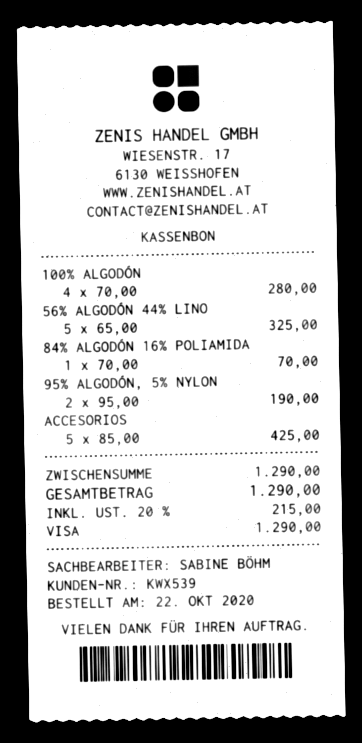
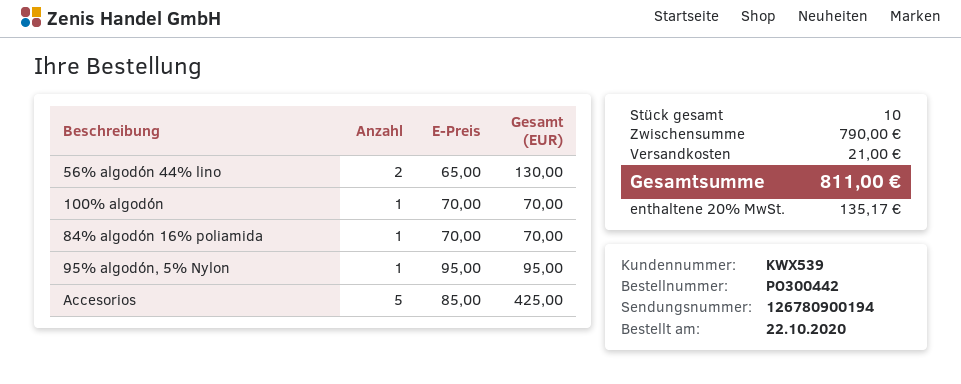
100% ALGODÓN: 4 x 70.00 = 280.00 -> 1 x 70.00 = 70.00
56% ALGODÓN 44% LINO: 5 x 65.00 = 325.00 -> 2 x 65.00 = 130.00
95% ALGODÓN, 5% NYLON: 2 x 95.00 = 190.00 -> 1 x 95.00 = 95.00
subtotal: 1290.00 -> 790.00
shipping: none -> 21.00
tax: 20% = 215.00 -> 20% = 135.17
total: 1290.00 -> 811.00

